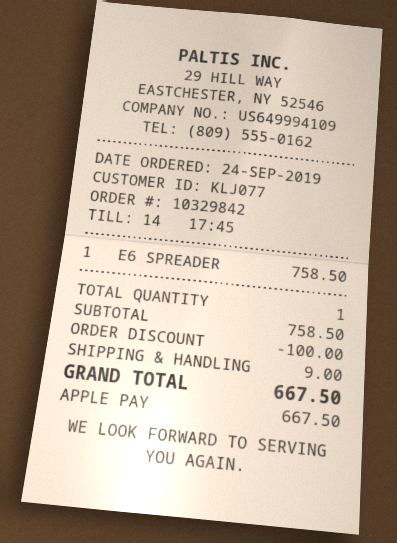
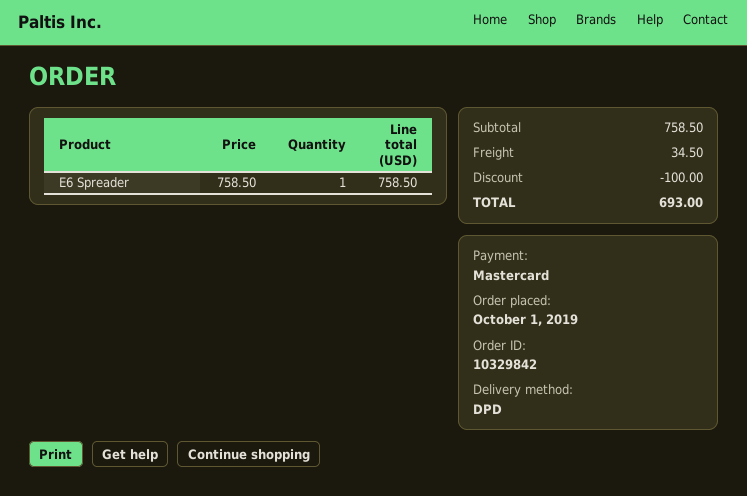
order date: 2019-09-24 -> 2019-10-01
payment method: Apple Pay -> Mastercard
shipping: 9.00 -> 34.50
total: 667.50 -> 693.00

